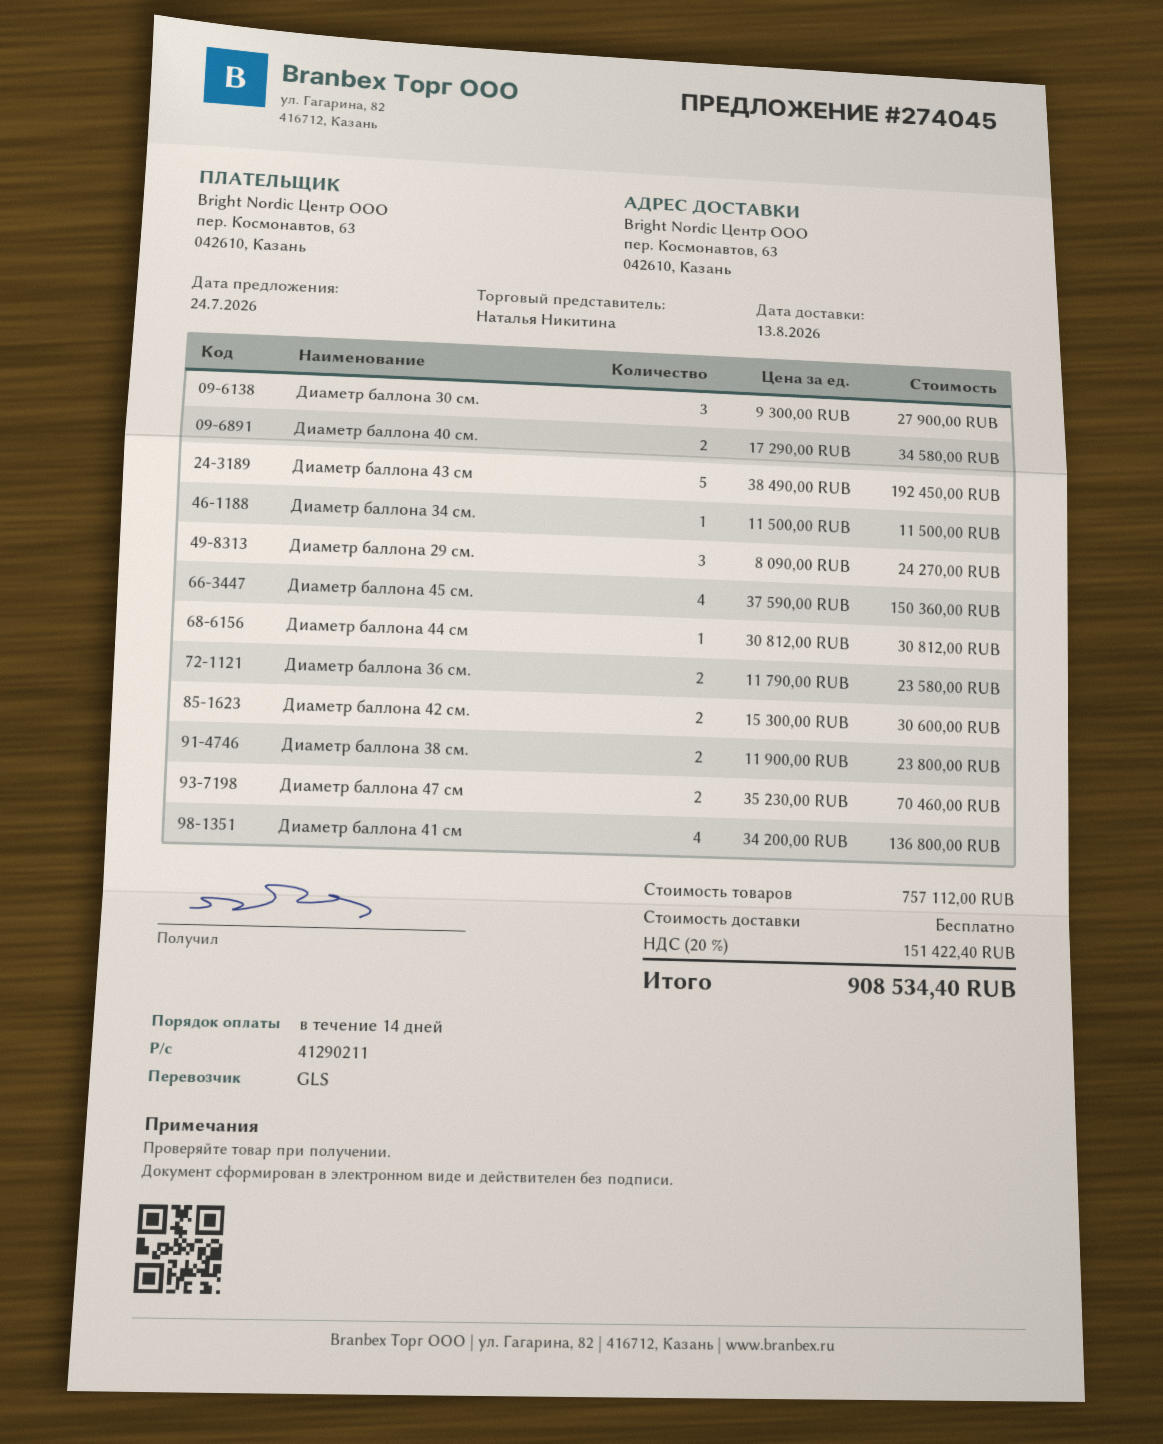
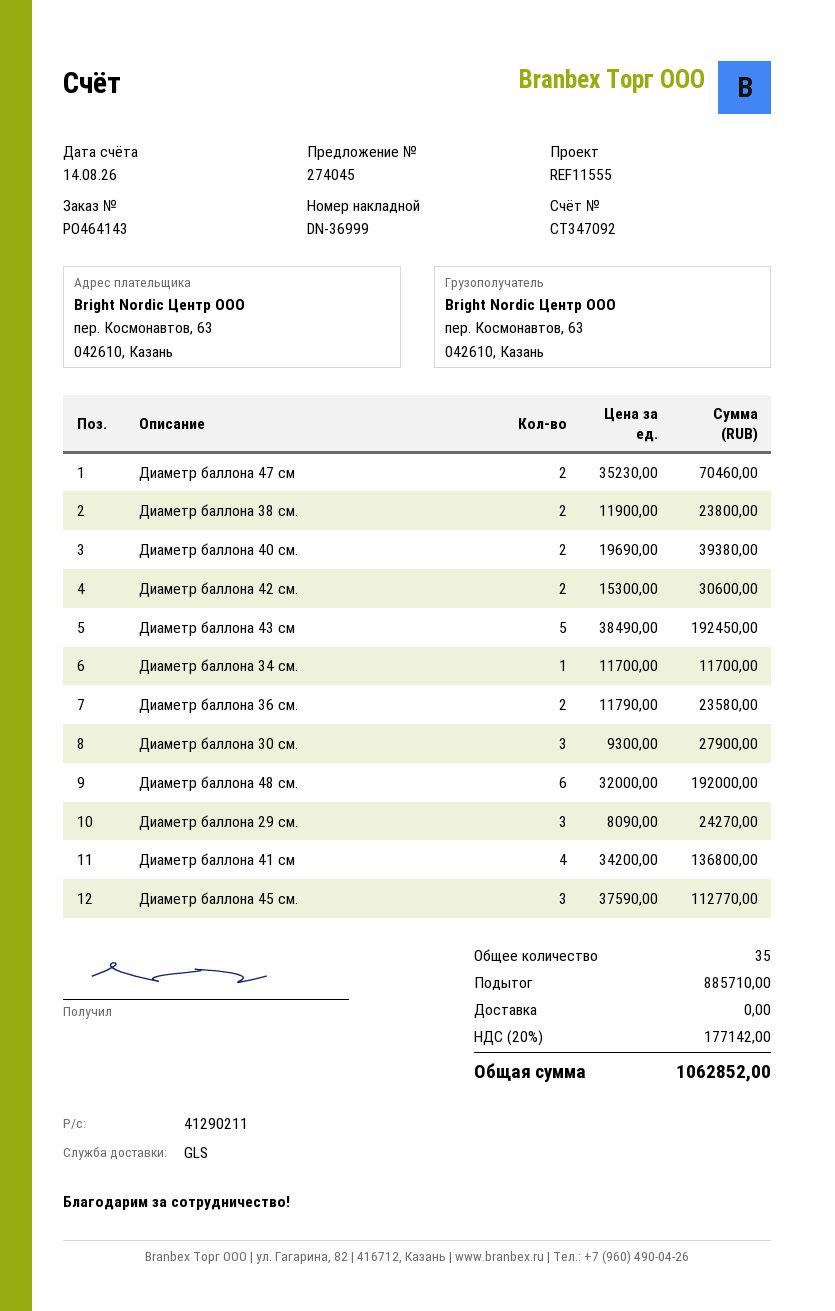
Диаметр баллона 40 см.: 2 x 17290.00 = 34580.00 -> 2 x 19690.00 = 39380.00
Диаметр баллона 34 см.: 1 x 11500.00 = 11500.00 -> 1 x 11700.00 = 11700.00
Диаметр баллона 45 см.: 4 x 37590.00 = 150360.00 -> 3 x 37590.00 = 112770.00
Диаметр баллона 44 см: 1 x 30812.00 = 30812.00 -> none
Диаметр баллона 48 см.: none -> 6 x 32000.00 = 192000.00
subtotal: 757112.00 -> 885710.00
tax: 20% = 151422.40 -> 20% = 177142.00
total: 908534.40 -> 1062852.00

